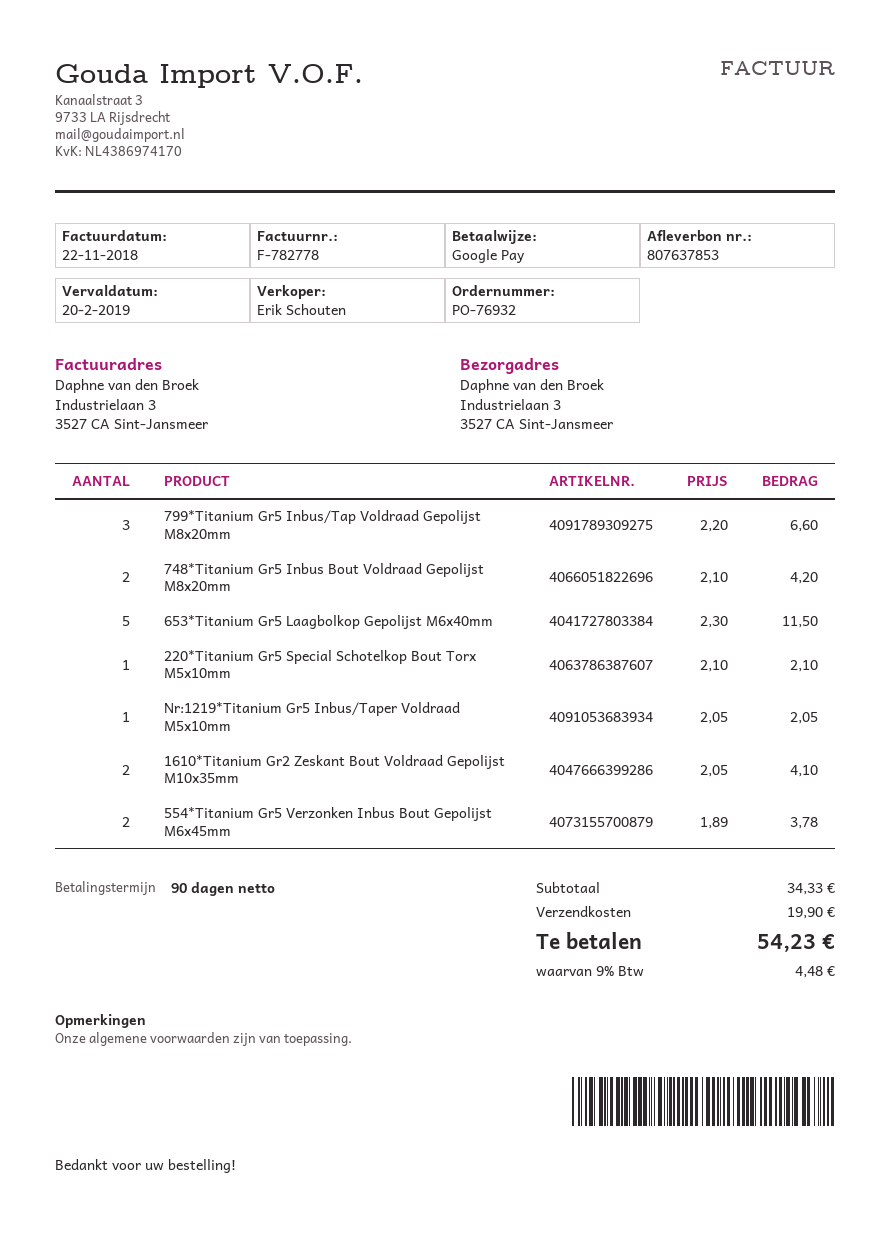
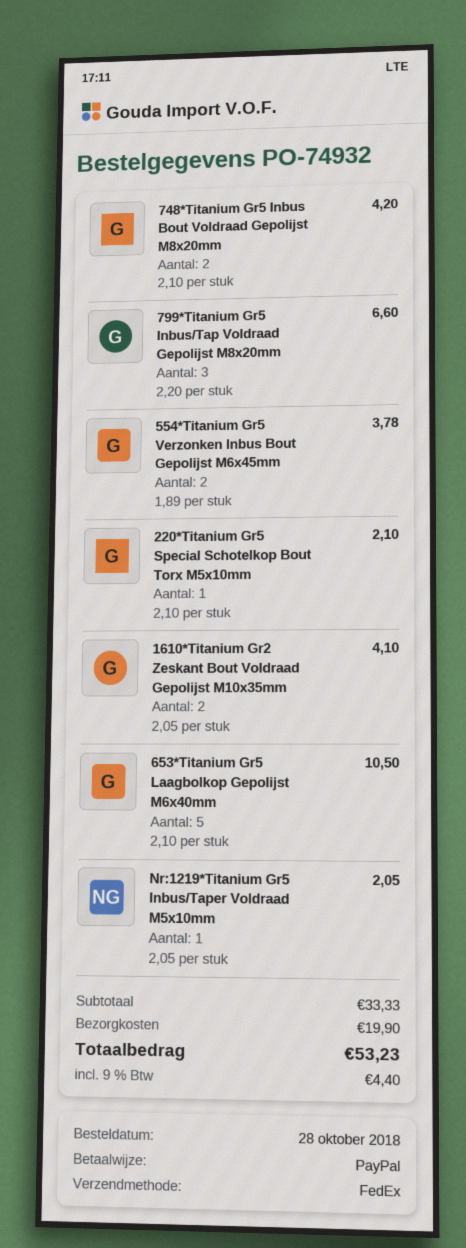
order number: PO-76932 -> PO-74932
payment method: Google Pay -> PayPal
653*Titanium Gr5 Laagbolkop Gepolijst M6x40mm: 5 x 2.30 = 11.50 -> 5 x 2.10 = 10.50
subtotal: 34.33 -> 33.33
tax: 9% = 4.48 -> 9% = 4.40
total: 54.23 -> 53.23

